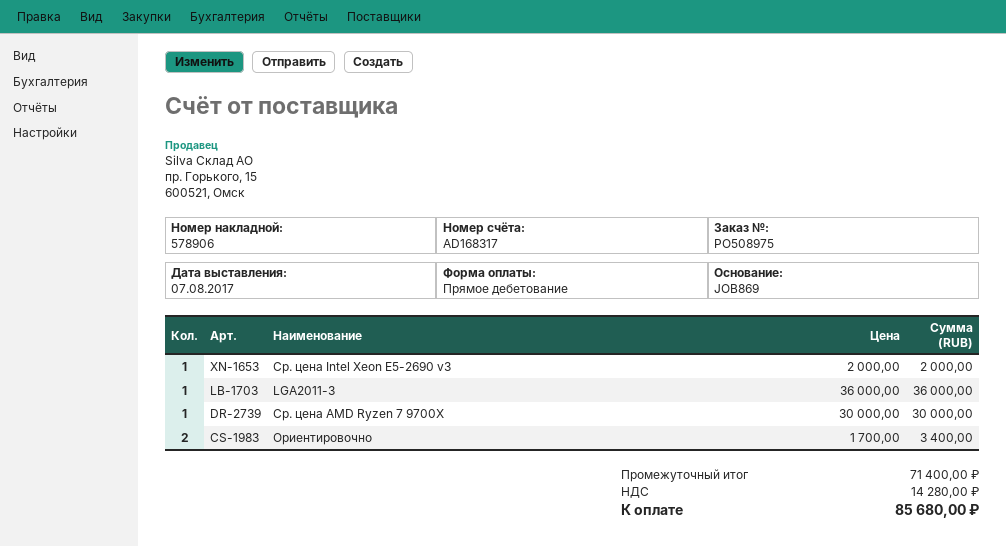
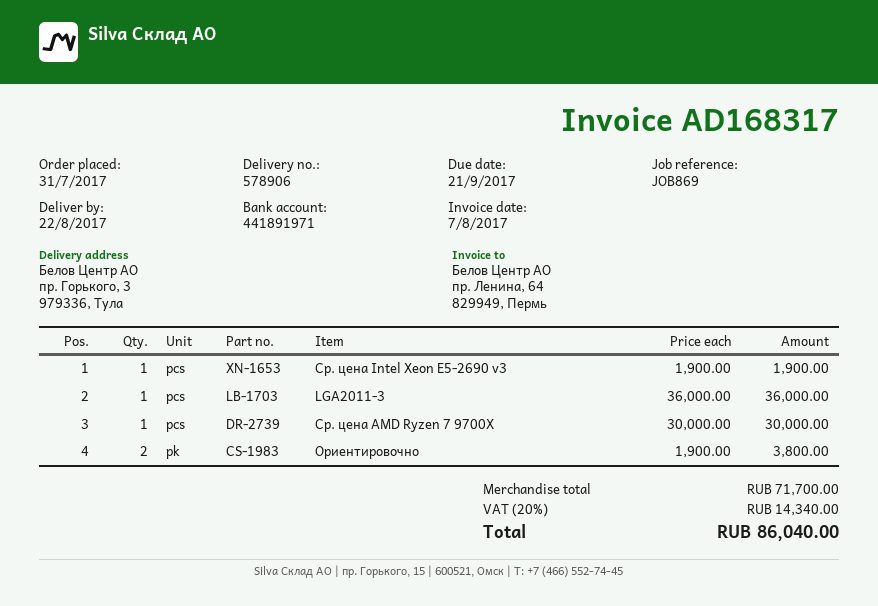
Ср. цена Intel Xeon E5-2690 v3: 1 x 2000.00 = 2000.00 -> 1 x 1900.00 = 1900.00
Ориентировочно: 2 x 1700.00 = 3400.00 -> 2 x 1900.00 = 3800.00
subtotal: 71400.00 -> 71700.00
tax: 14280.00 -> 14340.00
total: 85680.00 -> 86040.00

